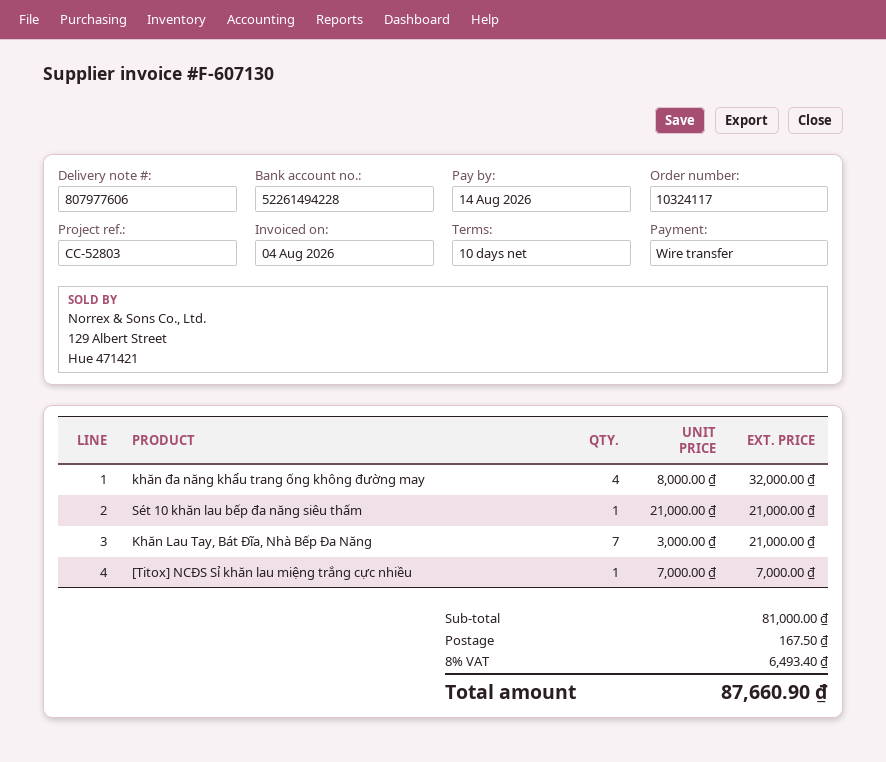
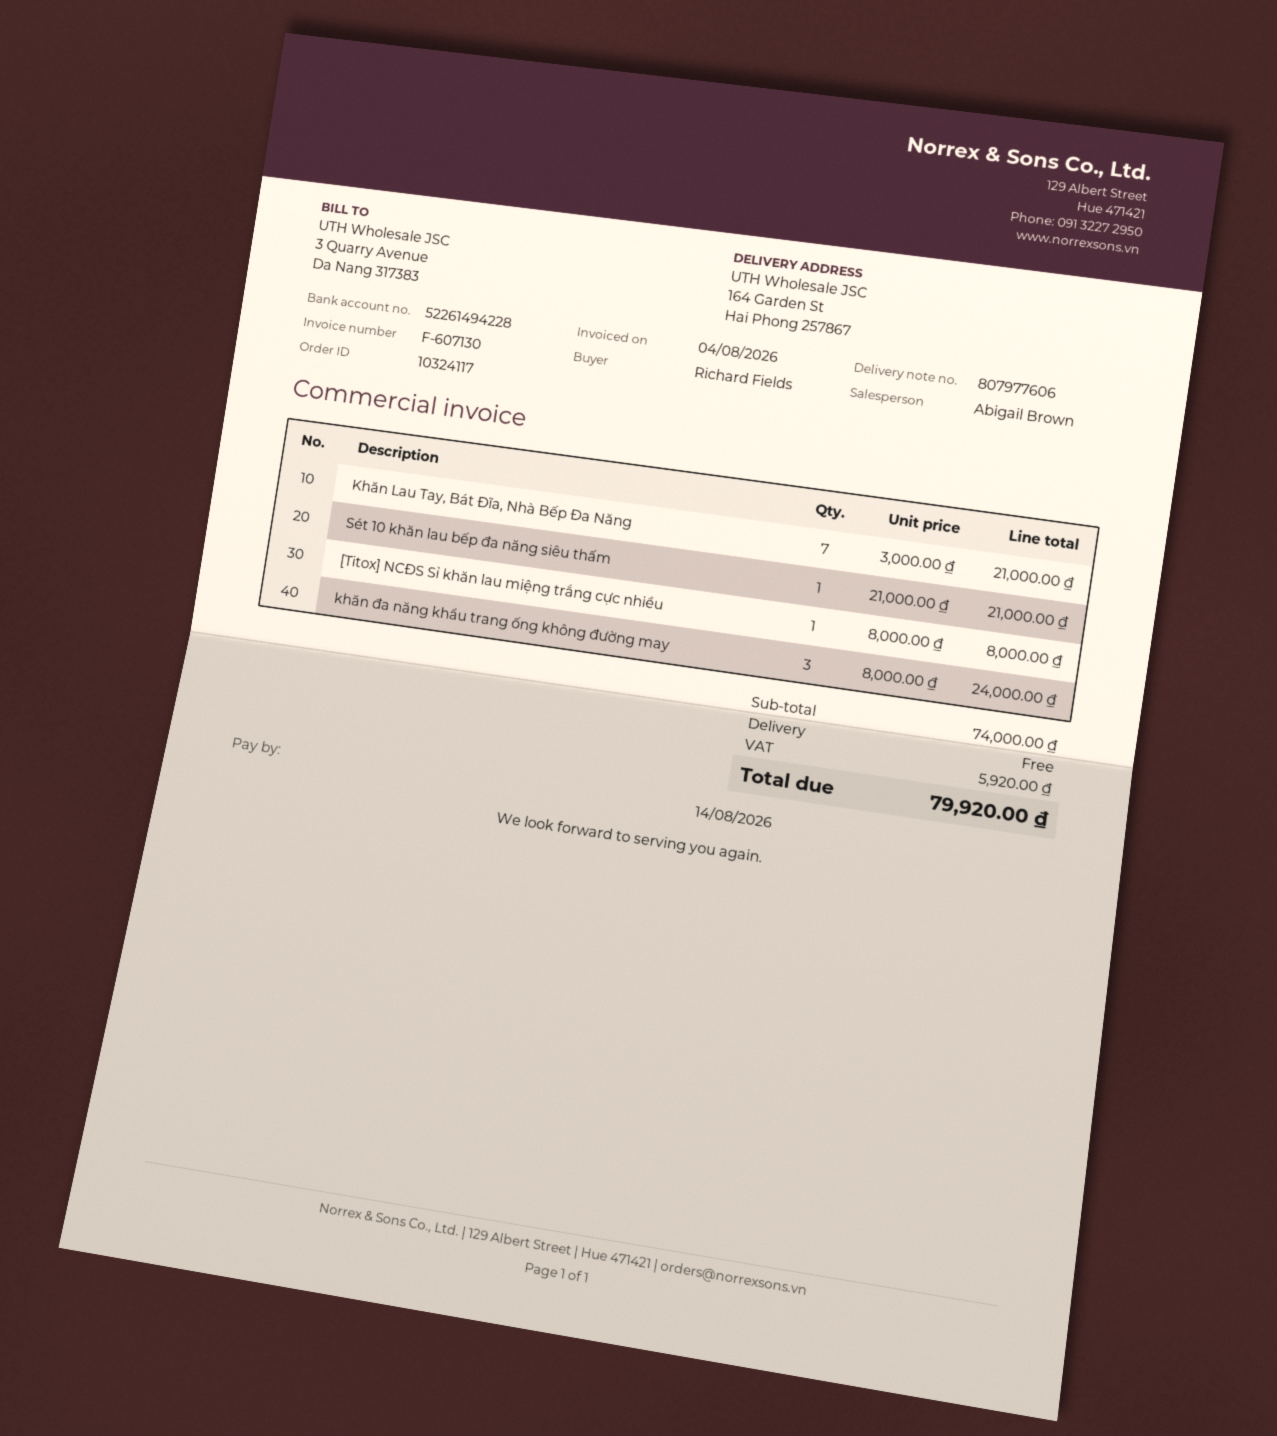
khăn đa năng khẩu trang ống không đường may: 4 x 8000.00 = 32000.00 -> 3 x 8000.00 = 24000.00
[Titox] NCĐS Sỉ khăn lau miệng trắng cực nhiều: 1 x 7000.00 = 7000.00 -> 1 x 8000.00 = 8000.00
subtotal: 81000.00 -> 74000.00
shipping: 167.50 -> 0.00
tax: 6493.40 -> 5920.00
total: 87660.90 -> 79920.00

